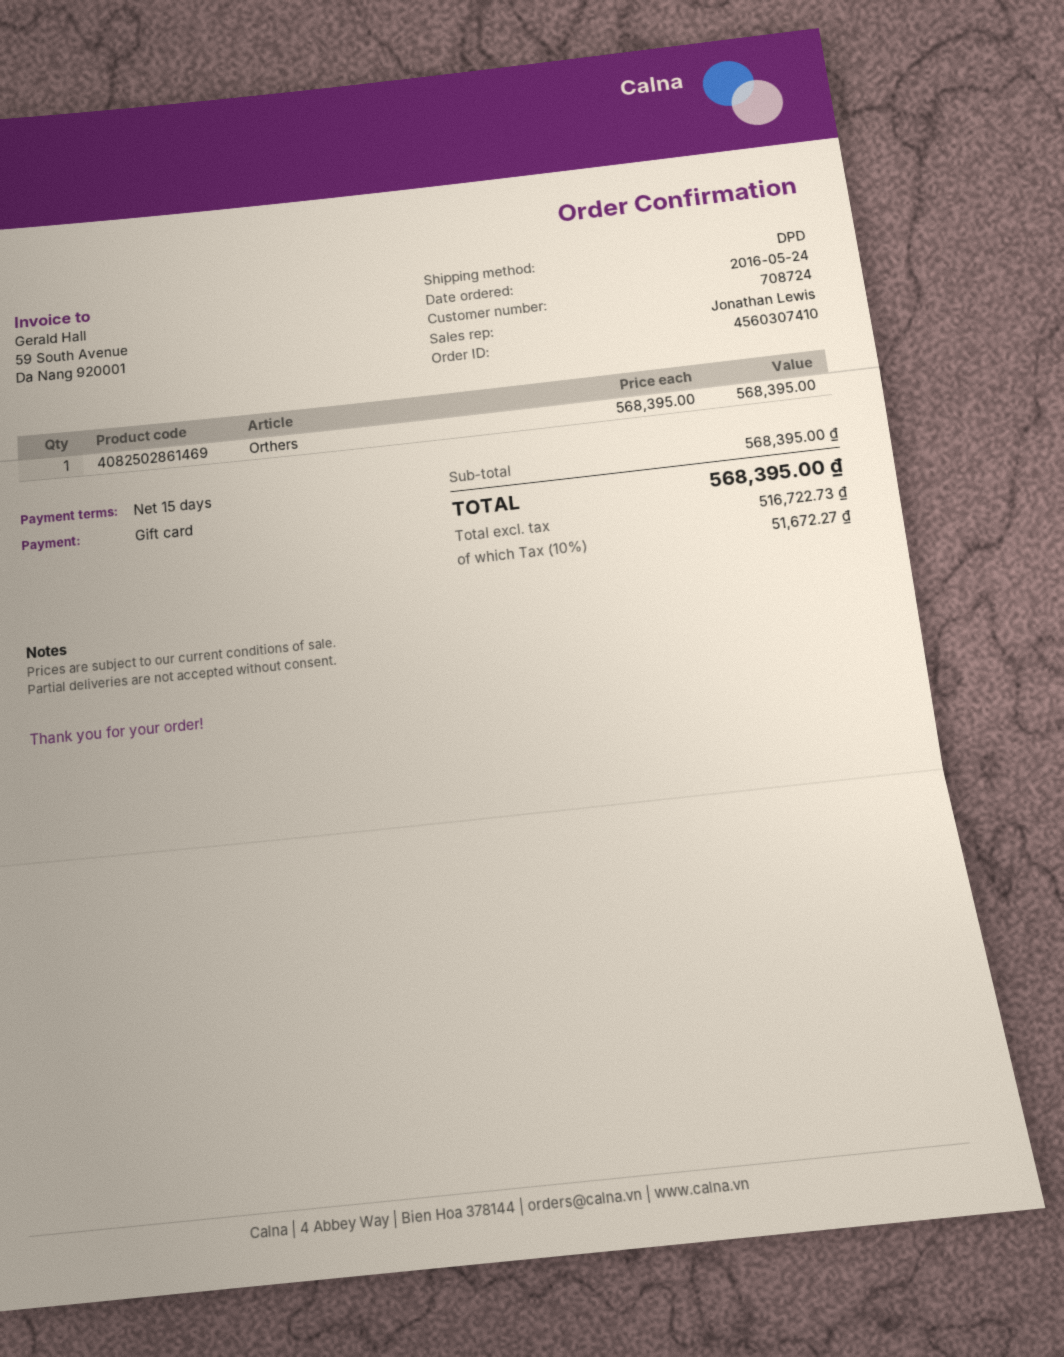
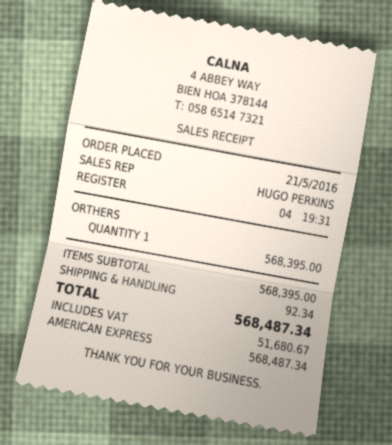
order date: 2016-05-24 -> 2016-05-21
sales rep: Jonathan Lewis -> HUGO PERKINS
payment method: gift card -> American Express
shipping: none -> 92.34
tax: 51672.27 -> 51680.67
total: 568395.00 -> 568487.34

